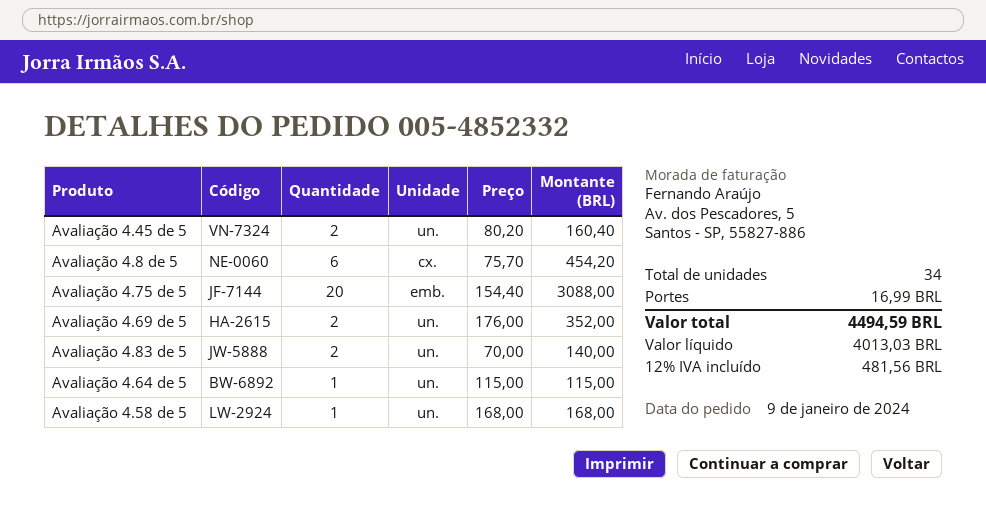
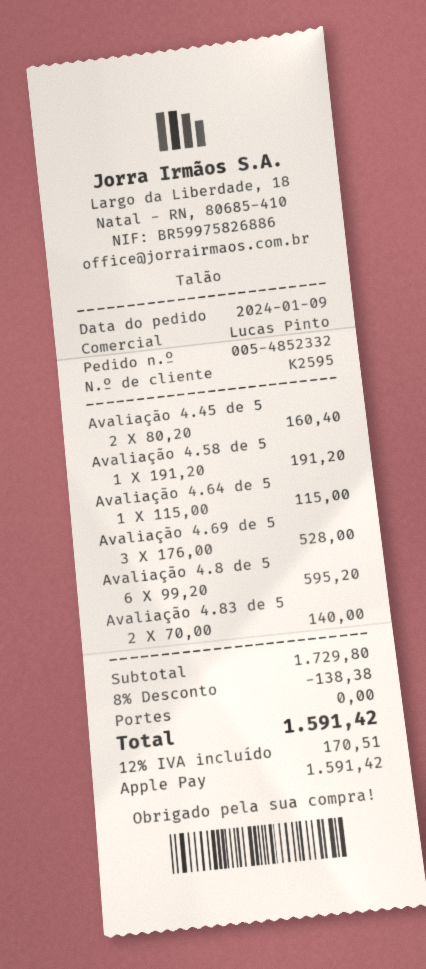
Avaliação 4.8 de 5: 6 x 75.70 = 454.20 -> 6 x 99.20 = 595.20
Avaliação 4.75 de 5: 20 x 154.40 = 3088.00 -> none
Avaliação 4.69 de 5: 2 x 176.00 = 352.00 -> 3 x 176.00 = 528.00
Avaliação 4.58 de 5: 1 x 168.00 = 168.00 -> 1 x 191.20 = 191.20
discount: none -> 8% = 138.38
shipping: 16.99 -> 0.00
tax: 12% = 481.56 -> 12% = 170.51
total: 4494.59 -> 1591.42

